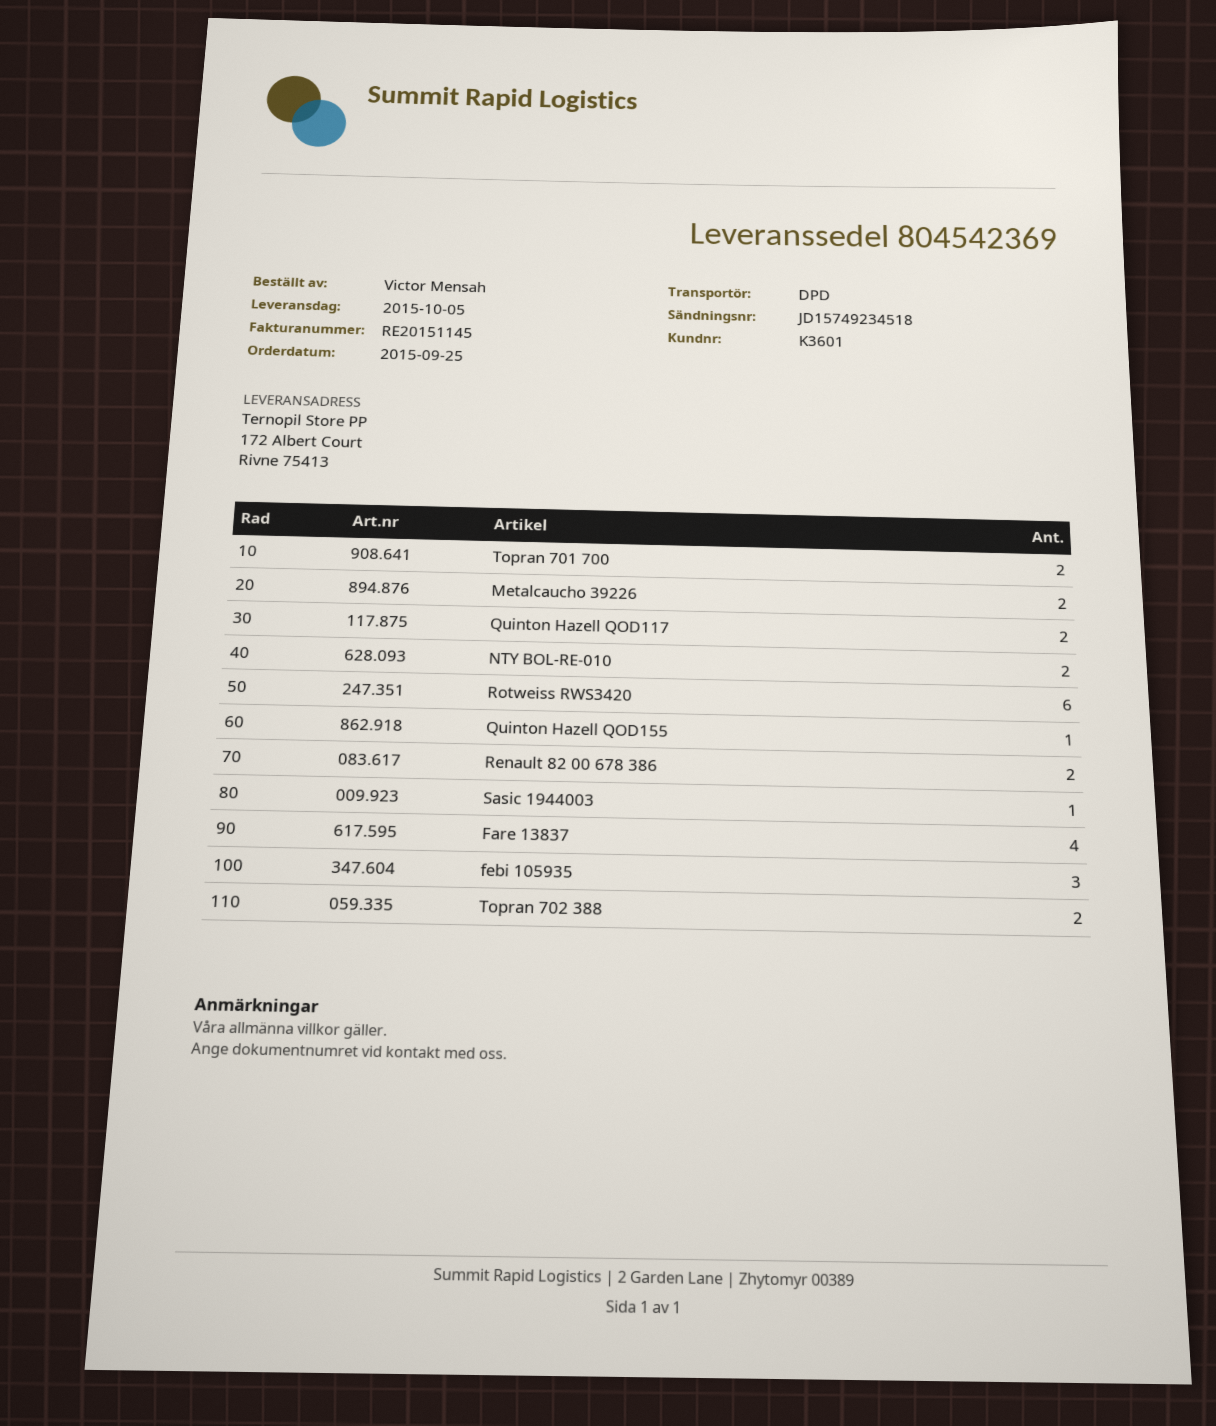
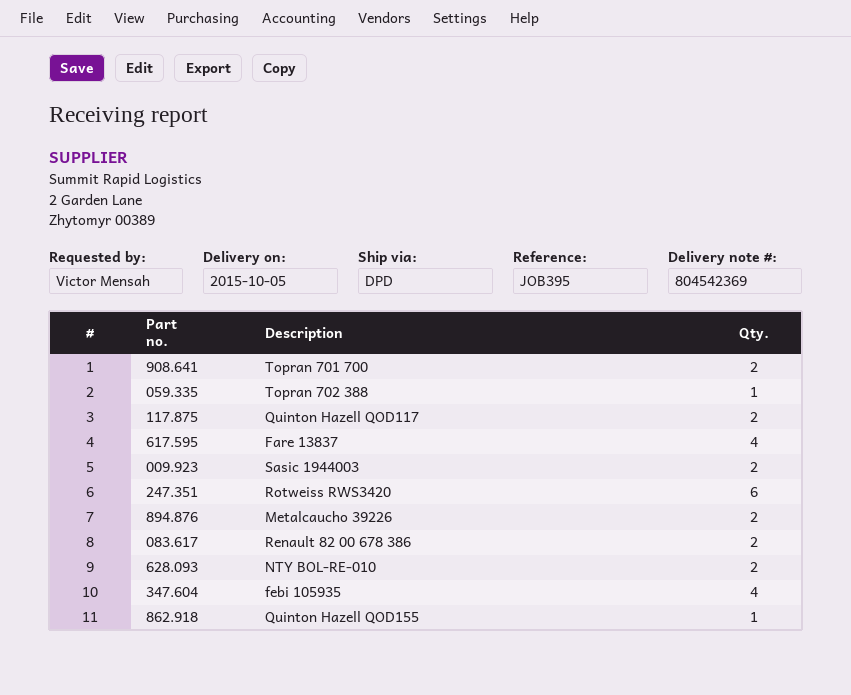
Sasic 1944003: 1 -> 2
febi 105935: 3 -> 4
Topran 702 388: 2 -> 1

